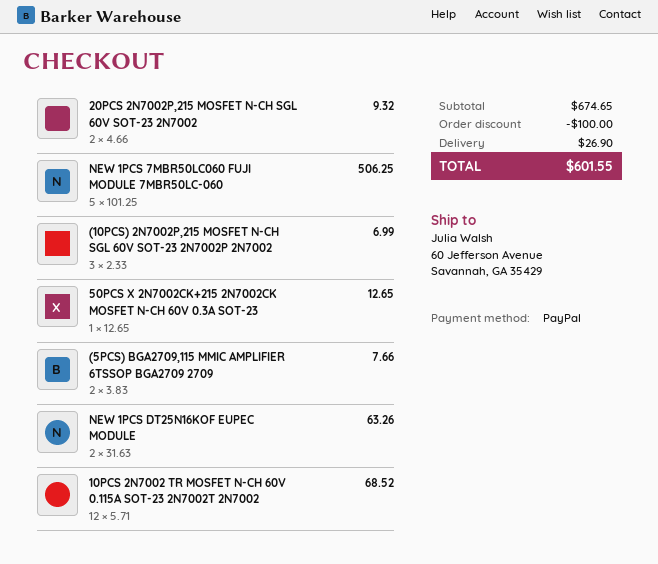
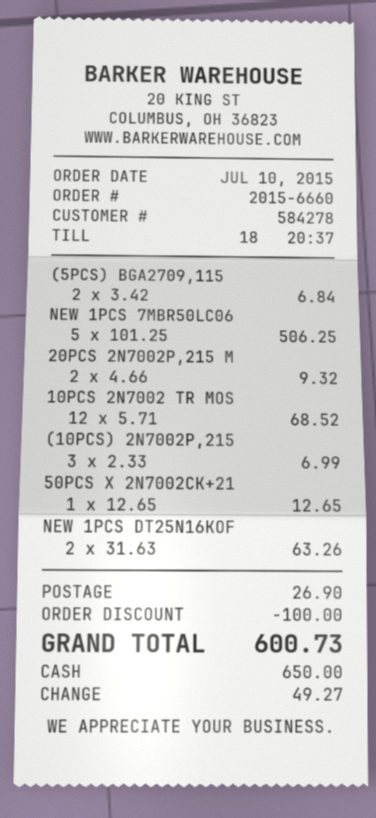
payment method: PayPal -> cash
(5PCS) BGA2709,115 MMIC AMPLIFIER 6TSSOP BGA2709 2709: 2 x 3.83 = 7.66 -> 2 x 3.42 = 6.84
total: 601.55 -> 600.73

